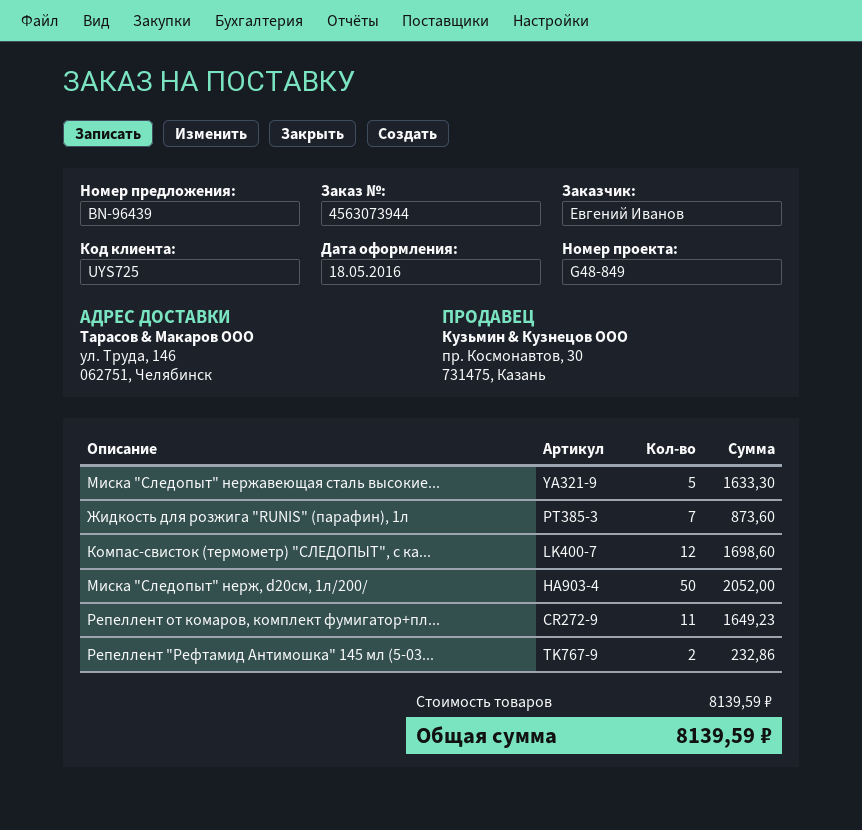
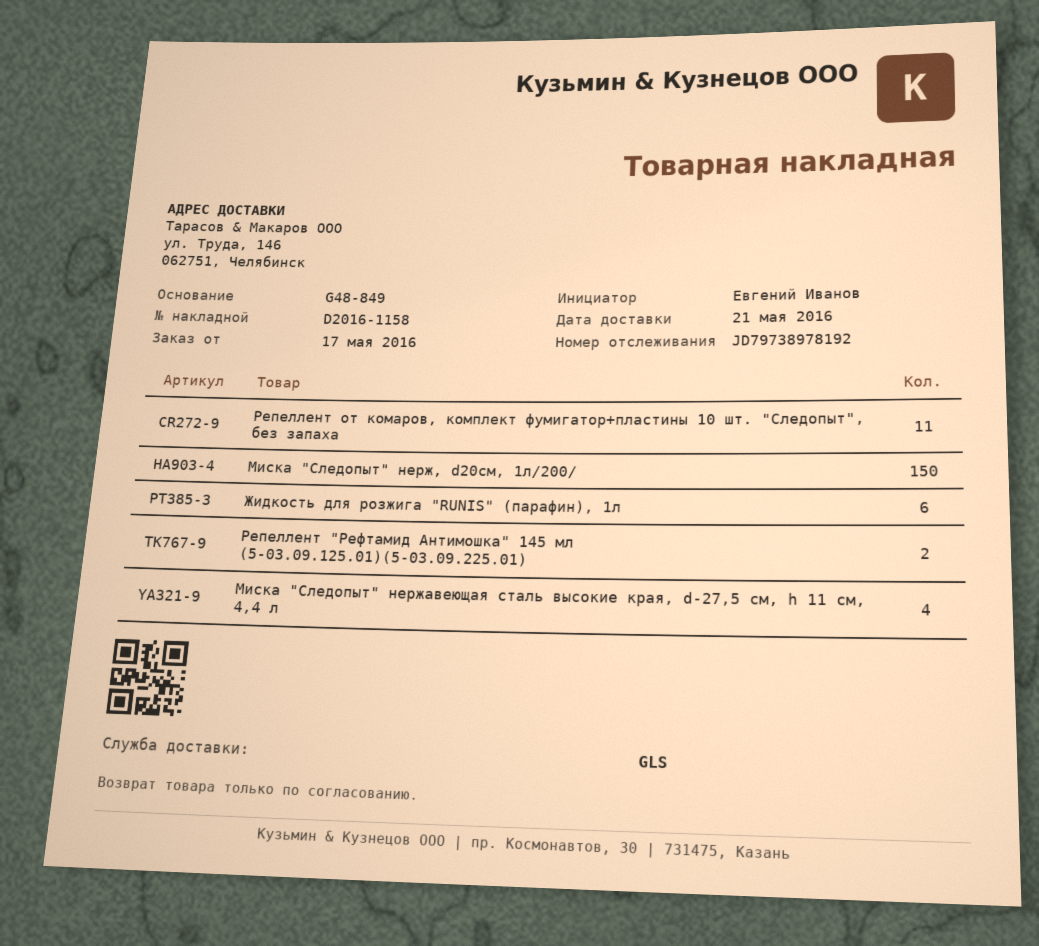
order date: 2016-05-18 -> 2016-05-17
Миска "Следопыт" нержавеющая сталь высокие...: 5 -> 4
Жидкость для розжига "RUNIS" (парафин), 1л: 7 -> 6
Компас-свисток (термометр) "СЛЕДОПЫТ", с ка...: 12 -> none
Миска "Следопыт" нерж, d20см, 1л/200/: 50 -> 150

